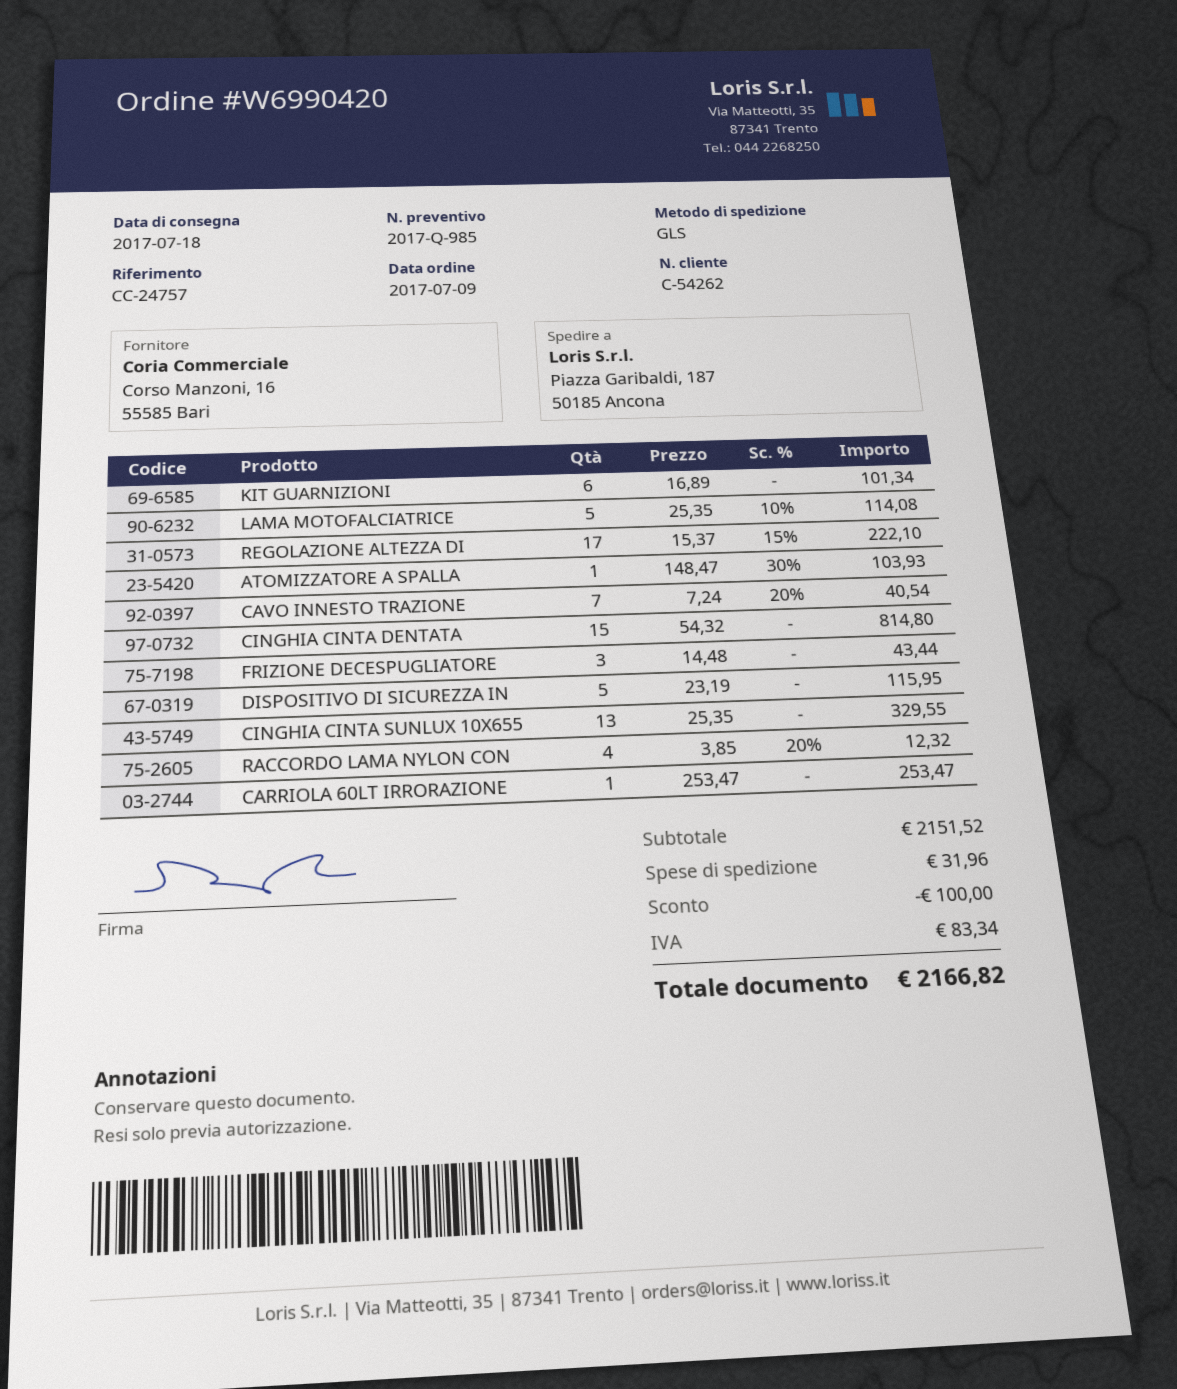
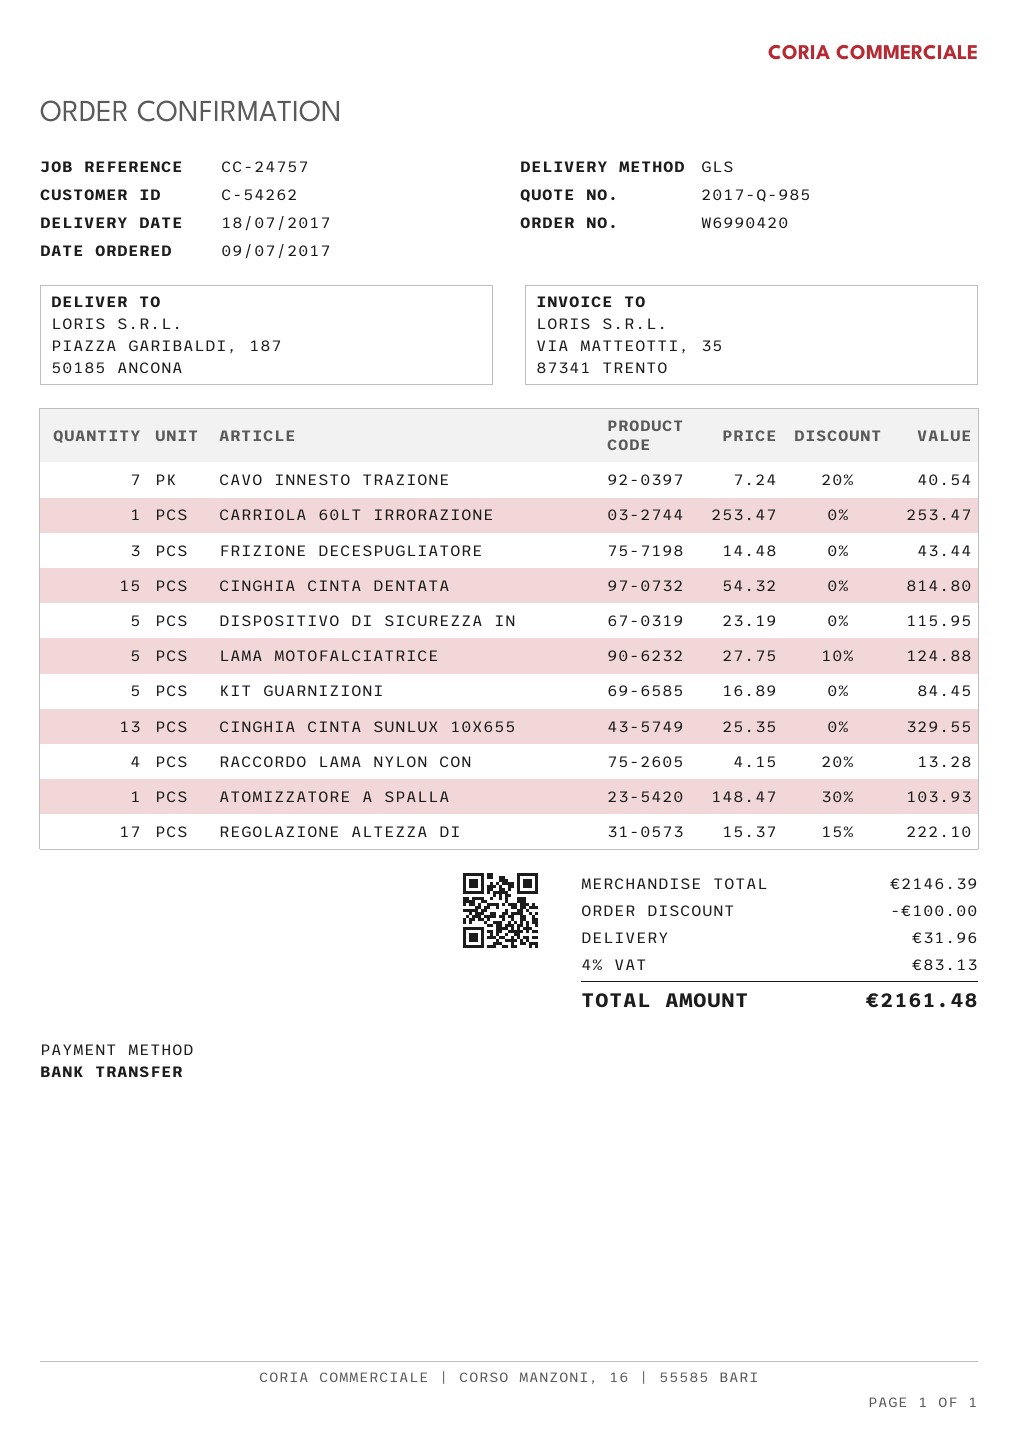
KIT GUARNIZIONI: 6 x 16.89 = 101.34 -> 5 x 16.89 = 84.45
LAMA MOTOFALCIATRICE: 5 x 25.35 - 10% = 114.08 -> 5 x 27.75 - 10% = 124.88
RACCORDO LAMA NYLON CON: 4 x 3.85 - 20% = 12.32 -> 4 x 4.15 - 20% = 13.28
subtotal: 2151.52 -> 2146.39
tax: 83.34 -> 83.13
total: 2166.82 -> 2161.48

